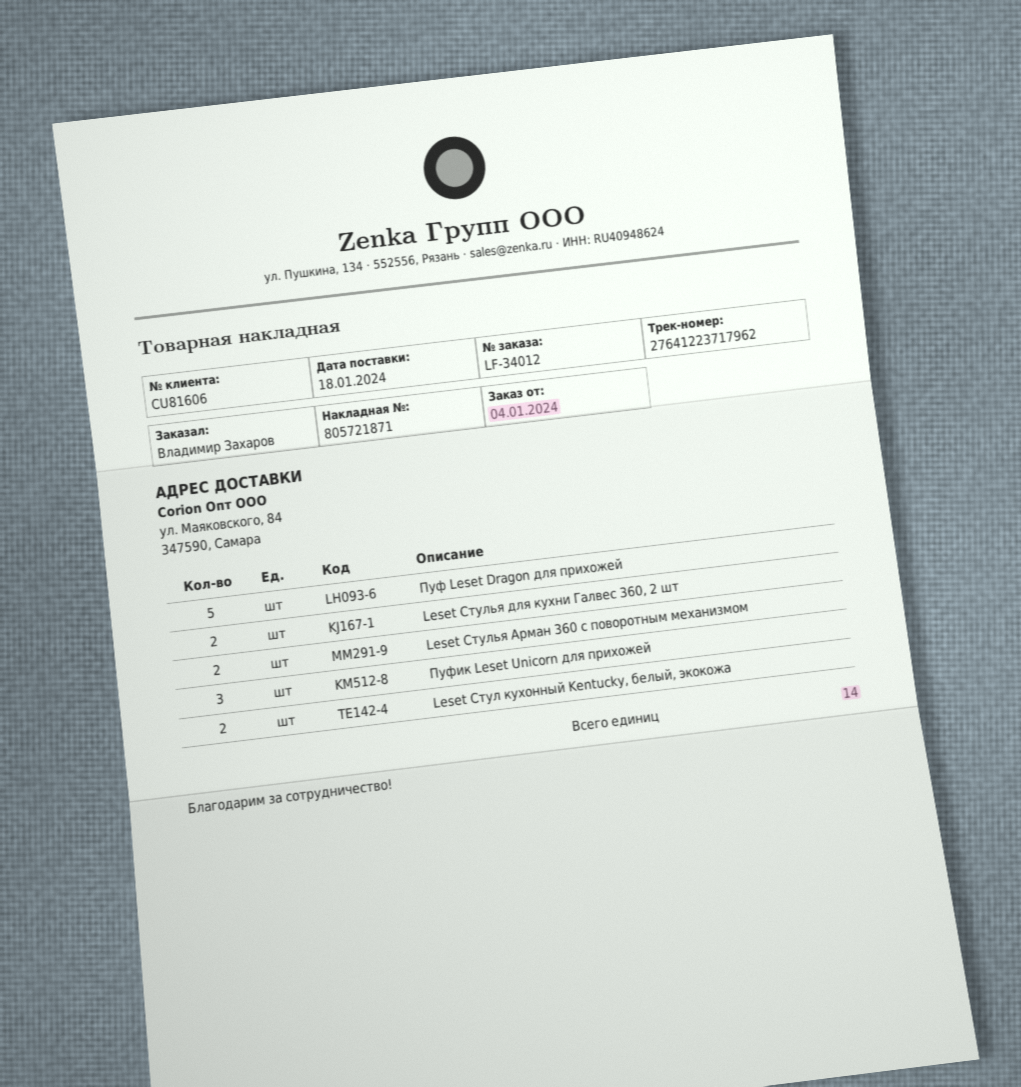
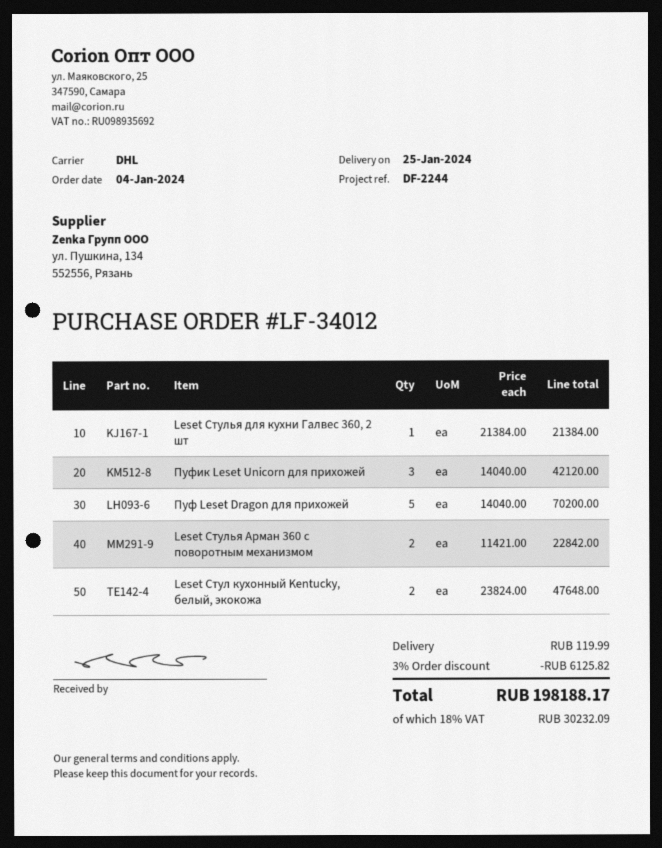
delivery date: 2024-01-18 -> 2024-01-25
Leset Стулья для кухни Галвес 360, 2 шт: 2 -> 1

